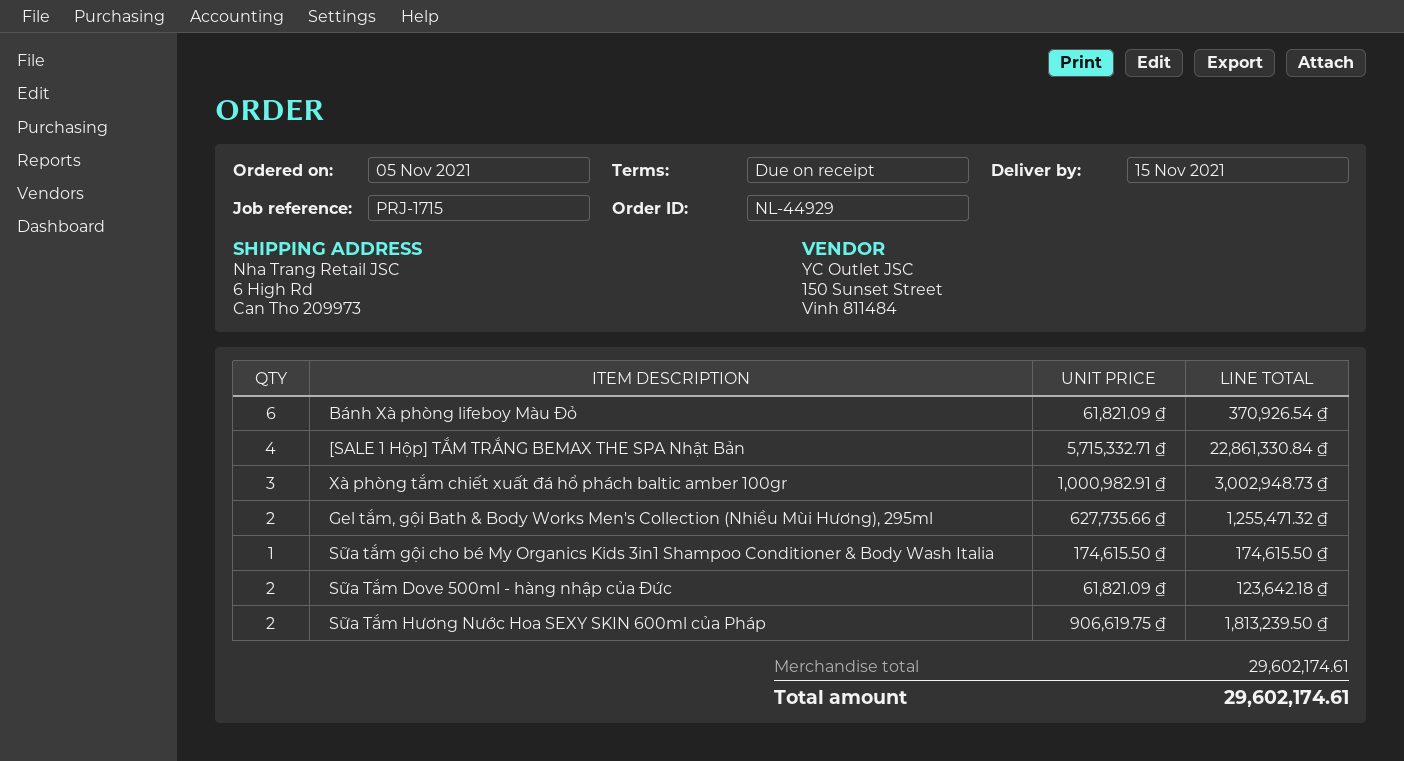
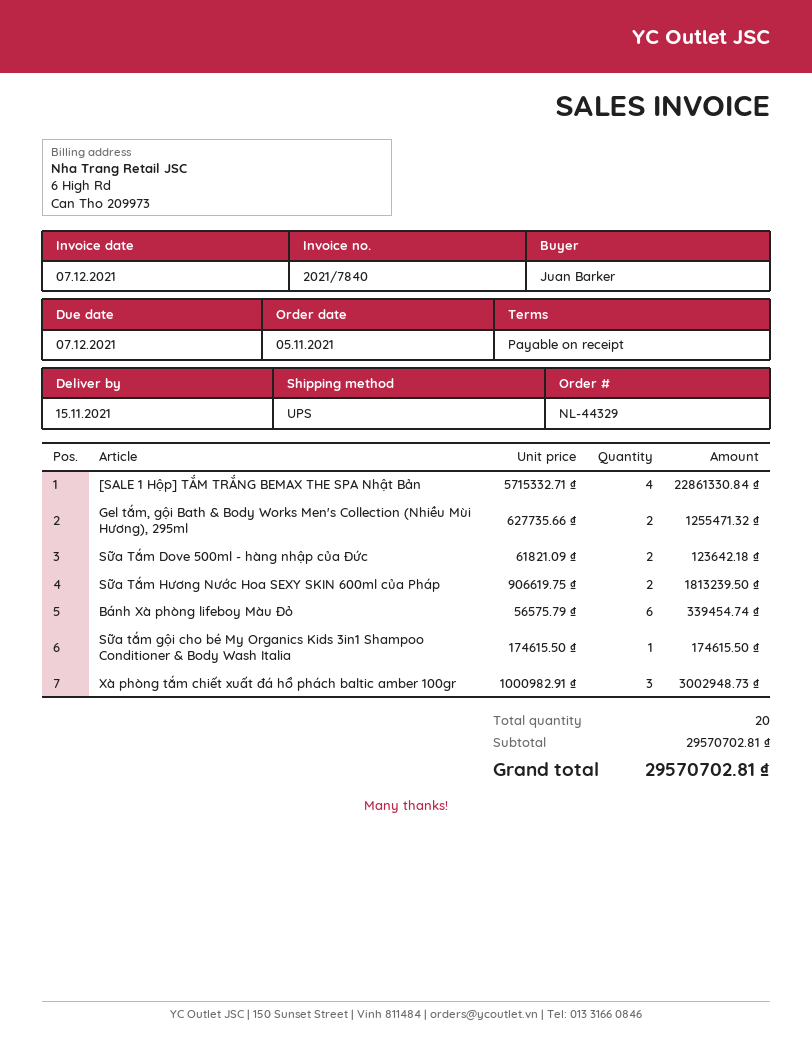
order number: NL-44929 -> NL-44329
Bánh Xà phòng lifeboy Màu Đỏ: 6 x 61821.09 = 370926.54 -> 6 x 56575.79 = 339454.74
subtotal: 29602174.61 -> 29570702.81
total: 29602174.61 -> 29570702.81

